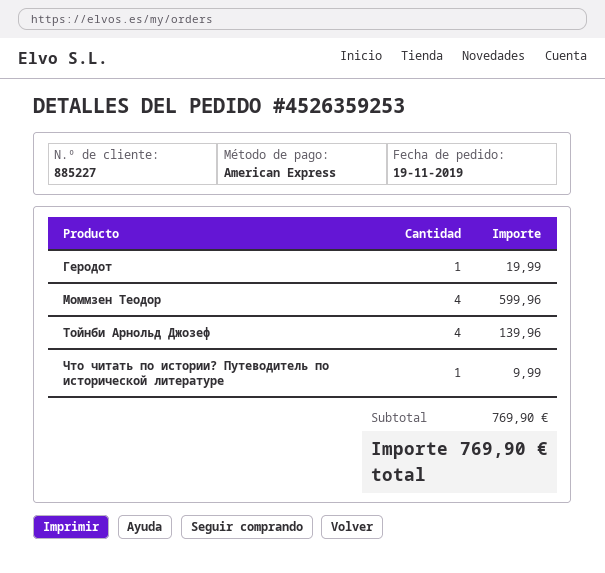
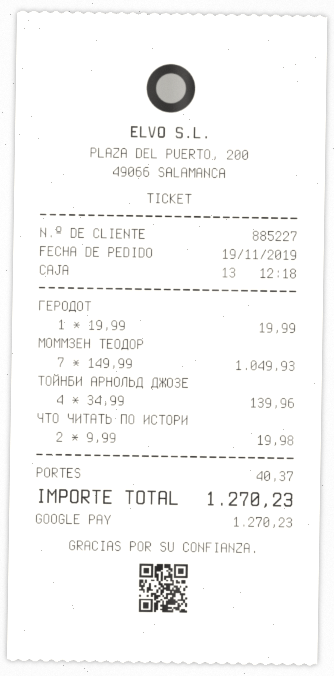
payment method: American Express -> Google Pay
Моммзен Теодор: 4 for 599.96 -> 7 for 1049.93
Что читать по истории? Путеводитель по исторической литературе: 1 for 9.99 -> 2 for 19.98
shipping: none -> 40.37
total: 769.90 -> 1270.23

